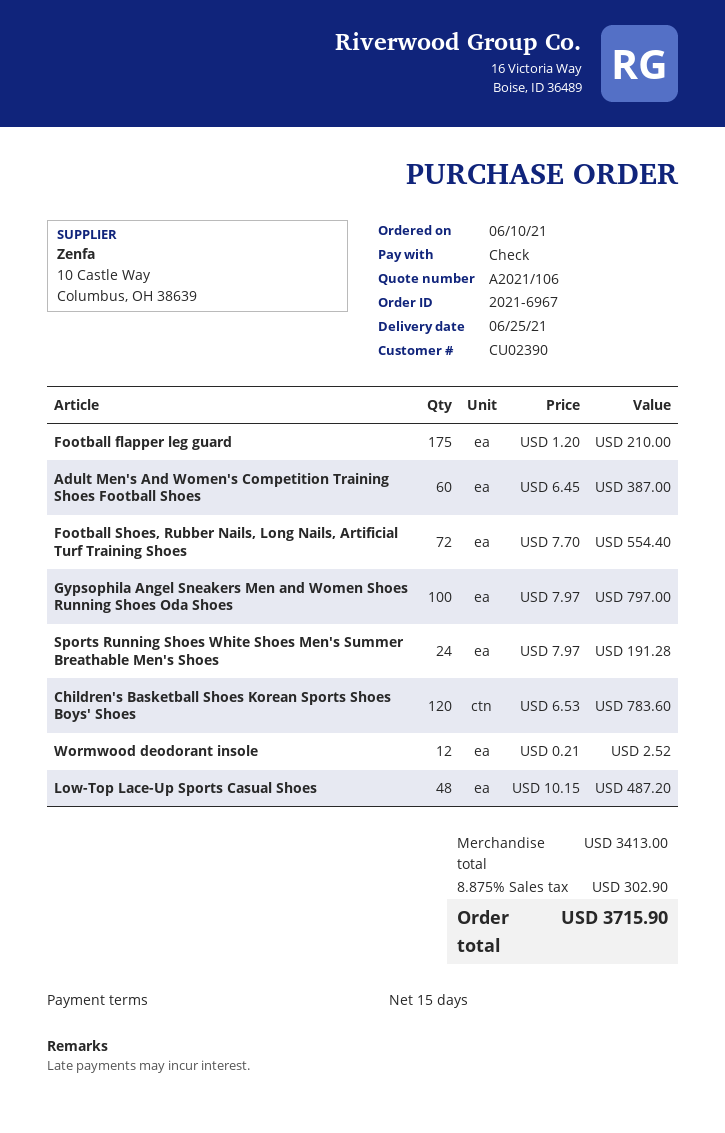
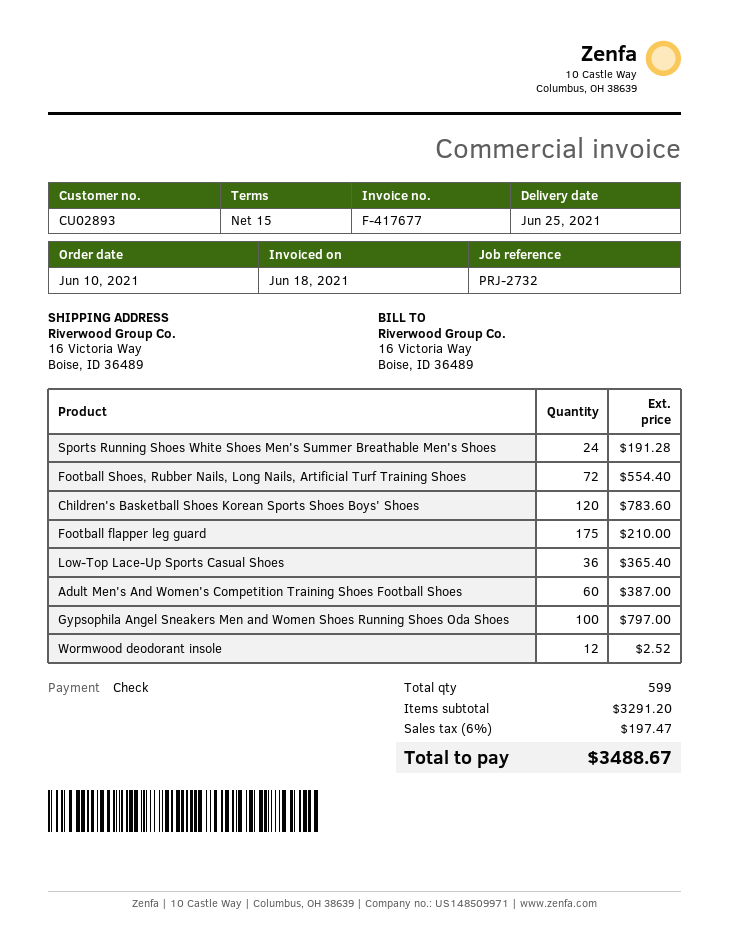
customer number: CU02390 -> CU02893
Low-Top Lace-Up Sports Casual Shoes: 48 for 487.20 -> 36 for 365.40
subtotal: 3413.00 -> 3291.20
tax: 8.875% = 302.90 -> 6% = 197.47
total: 3715.90 -> 3488.67

